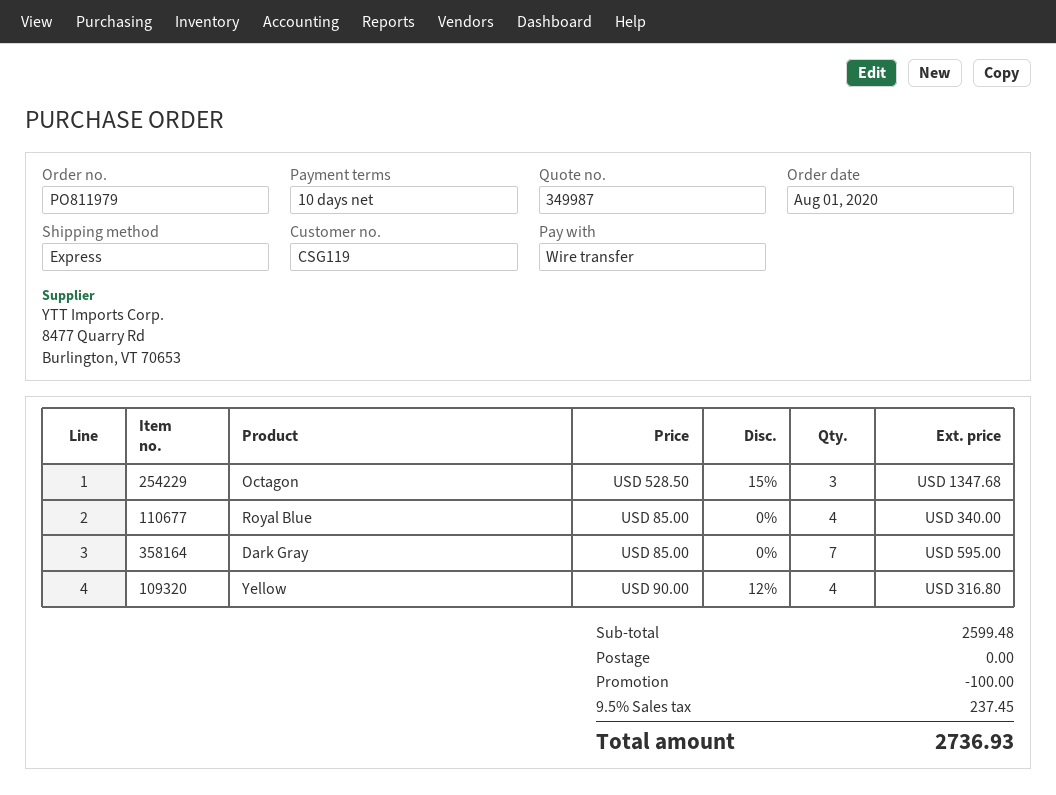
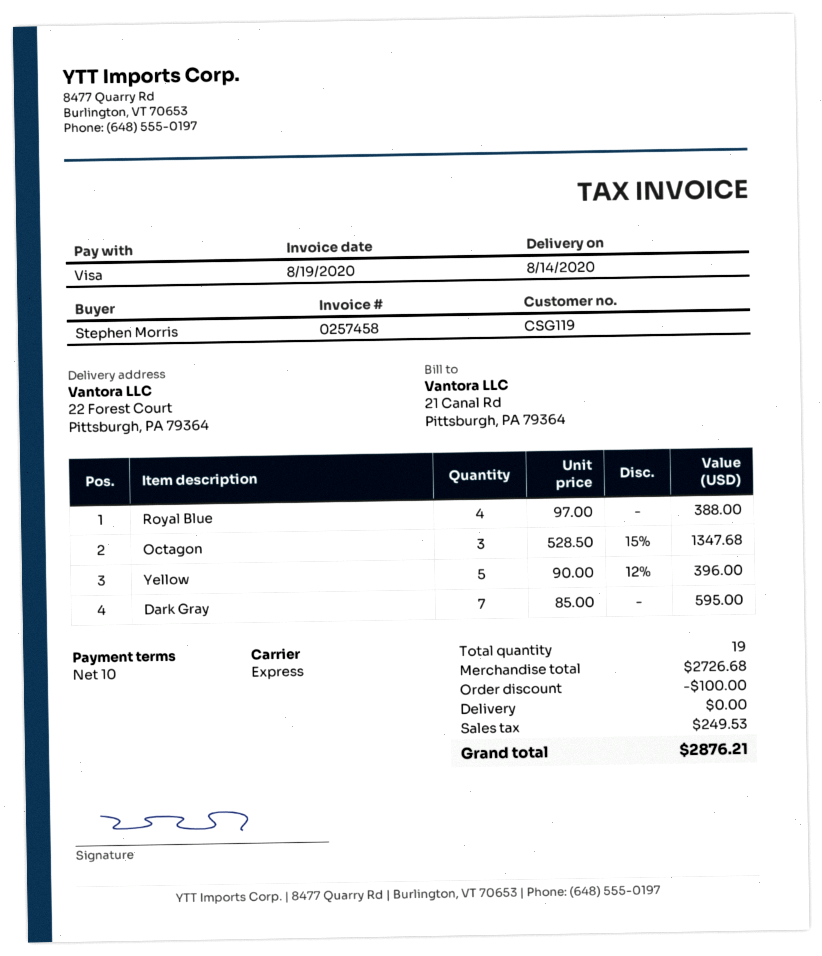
payment method: bank transfer -> Visa
Royal Blue: 4 x 85.00 = 340.00 -> 4 x 97.00 = 388.00
Yellow: 4 x 90.00 - 12% = 316.80 -> 5 x 90.00 - 12% = 396.00
subtotal: 2599.48 -> 2726.68
tax: 237.45 -> 249.53
total: 2736.93 -> 2876.21

